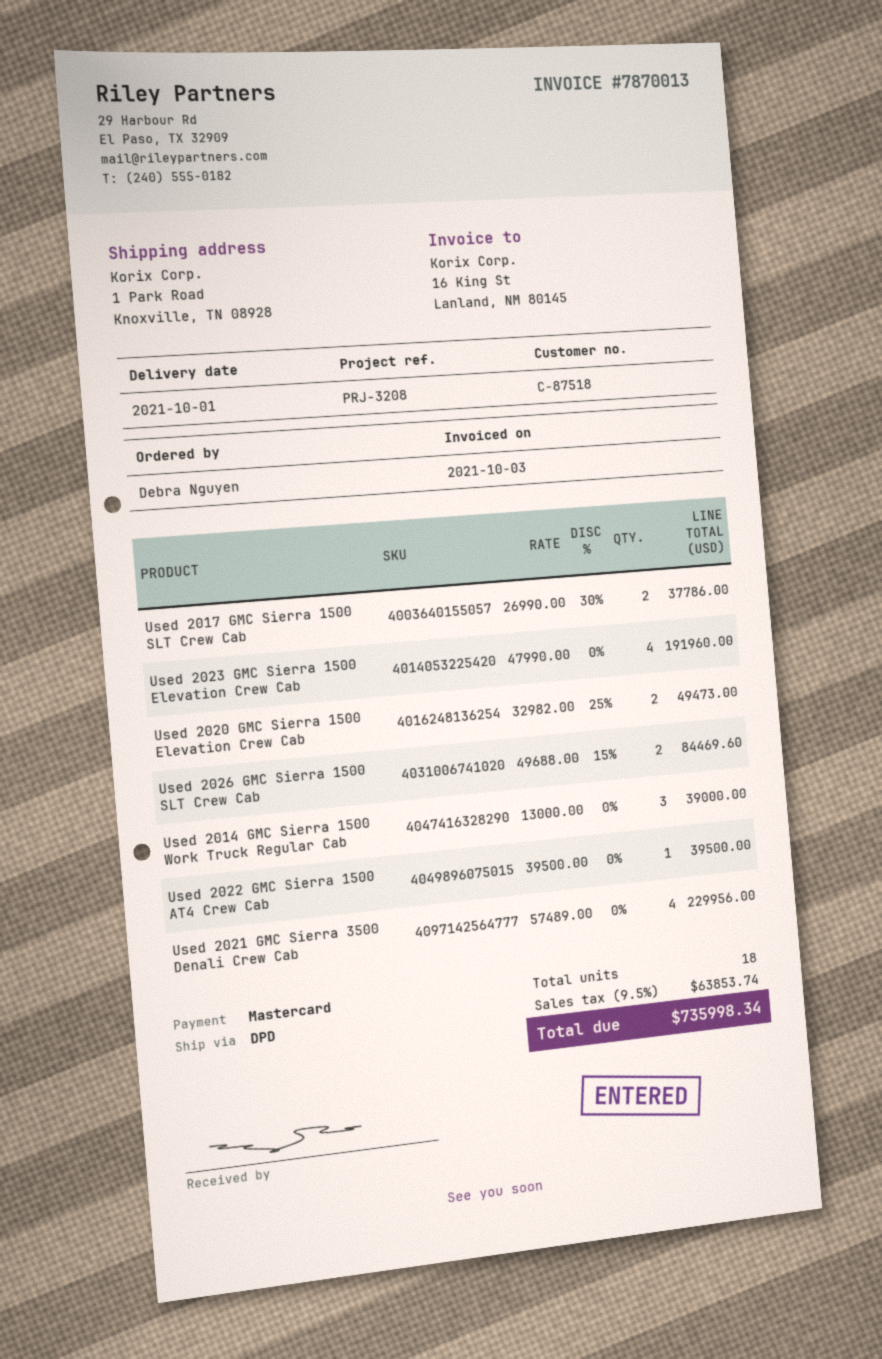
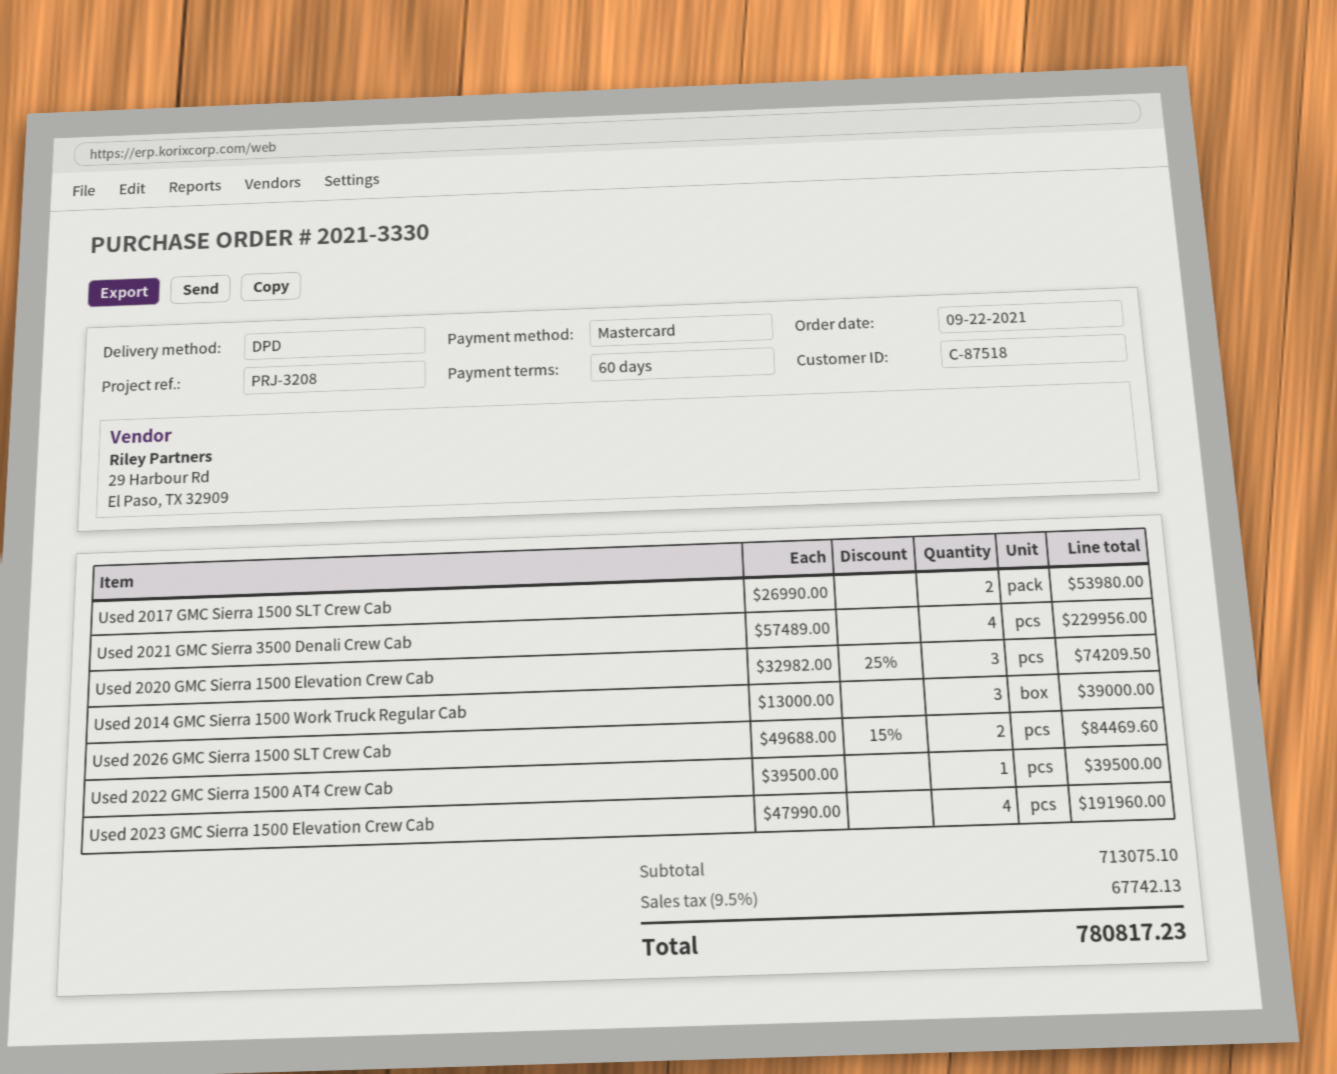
Used 2017 GMC Sierra 1500 SLT Crew Cab: 2 x 26990.00 - 30% = 37786.00 -> 2 x 26990.00 = 53980.00
Used 2020 GMC Sierra 1500 Elevation Crew Cab: 2 x 32982.00 - 25% = 49473.00 -> 3 x 32982.00 - 25% = 74209.50
tax: 9.5% = 63853.74 -> 9.5% = 67742.13
total: 735998.34 -> 780817.23

